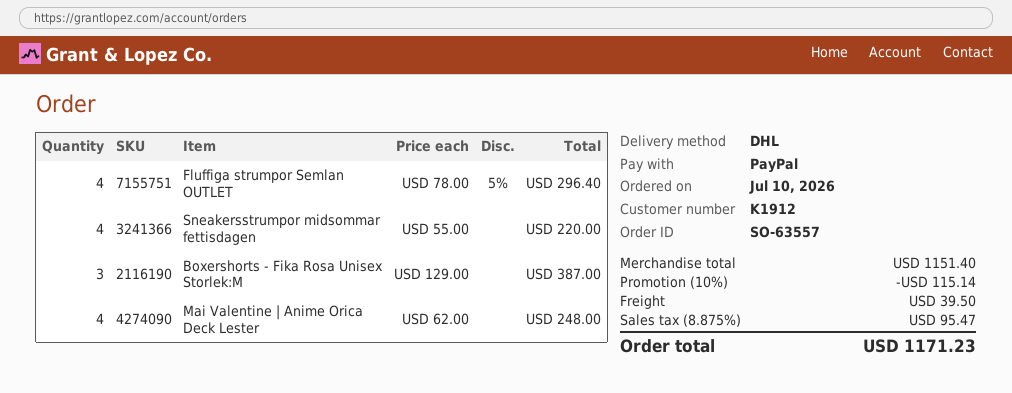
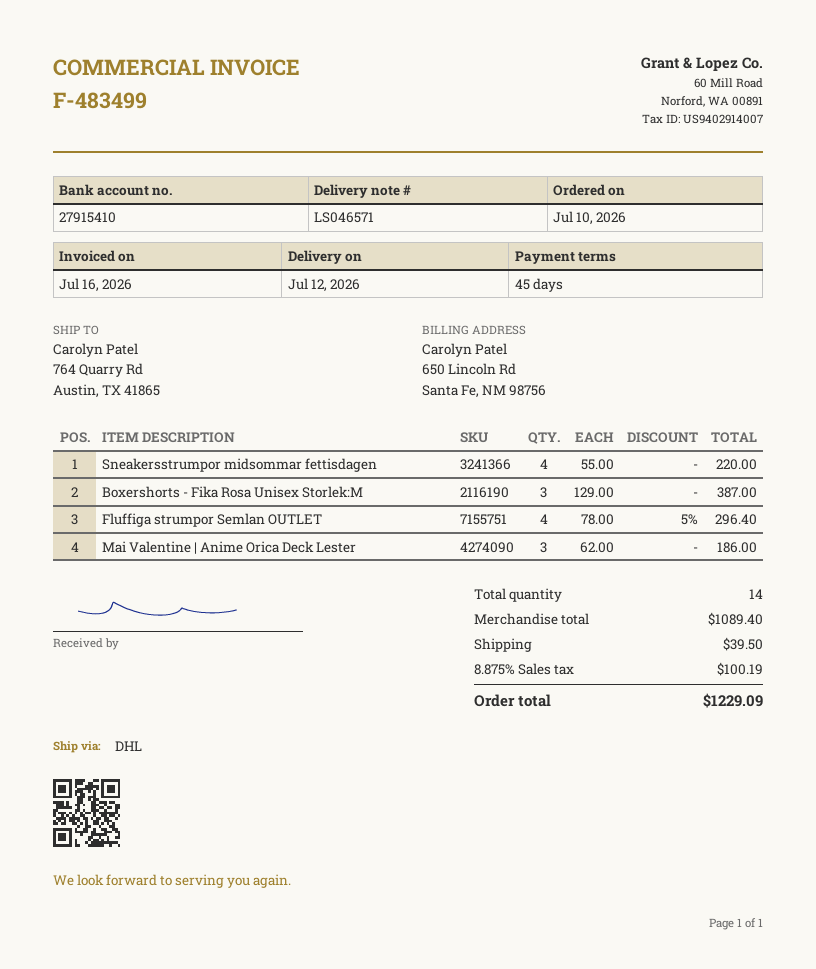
Mai Valentine | Anime Orica Deck Lester: 4 x 62.00 = 248.00 -> 3 x 62.00 = 186.00
subtotal: 1151.40 -> 1089.40
discount: 10% = 115.14 -> none
tax: 8.875% = 95.47 -> 8.875% = 100.19
total: 1171.23 -> 1229.09

